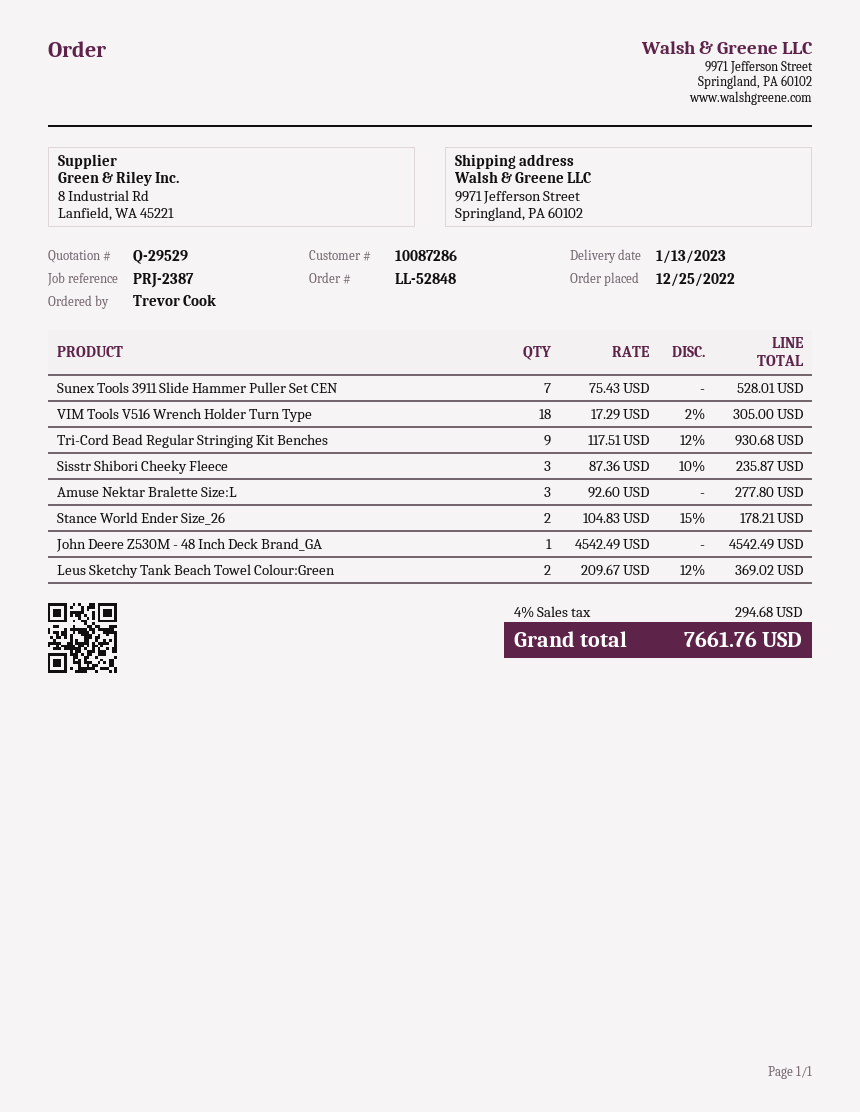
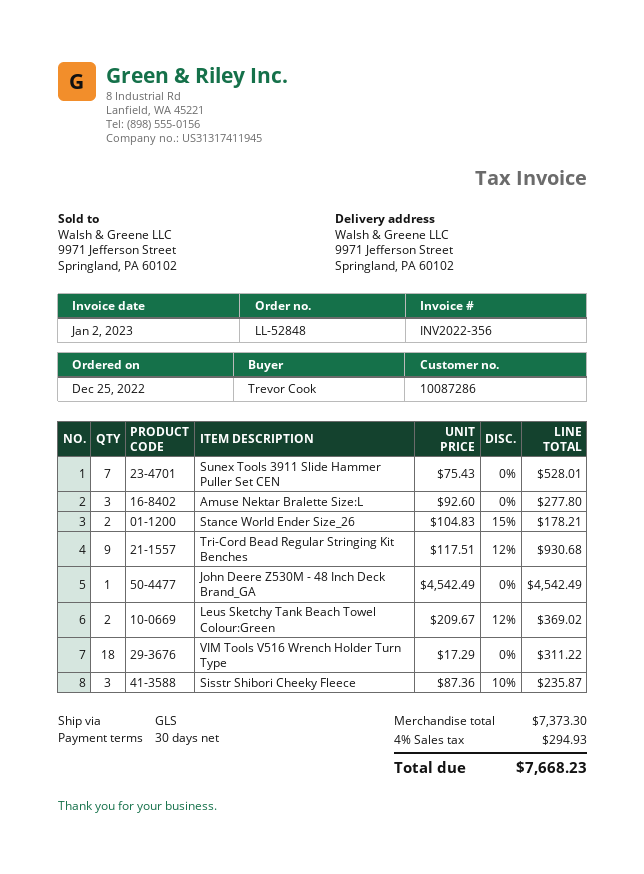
VIM Tools V516 Wrench Holder Turn Type: 18 x 17.29 - 2% = 305.00 -> 18 x 17.29 = 311.22
tax: 4% = 294.68 -> 4% = 294.93
total: 7661.76 -> 7668.23

